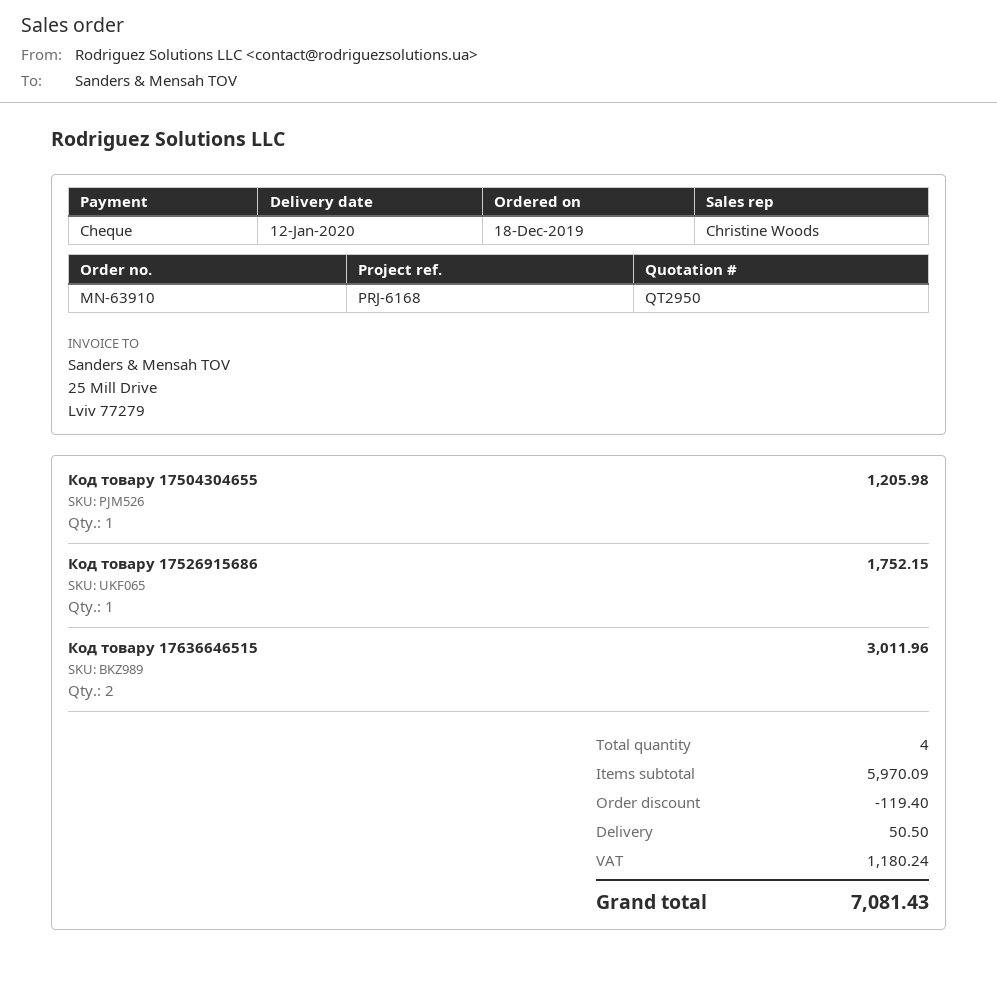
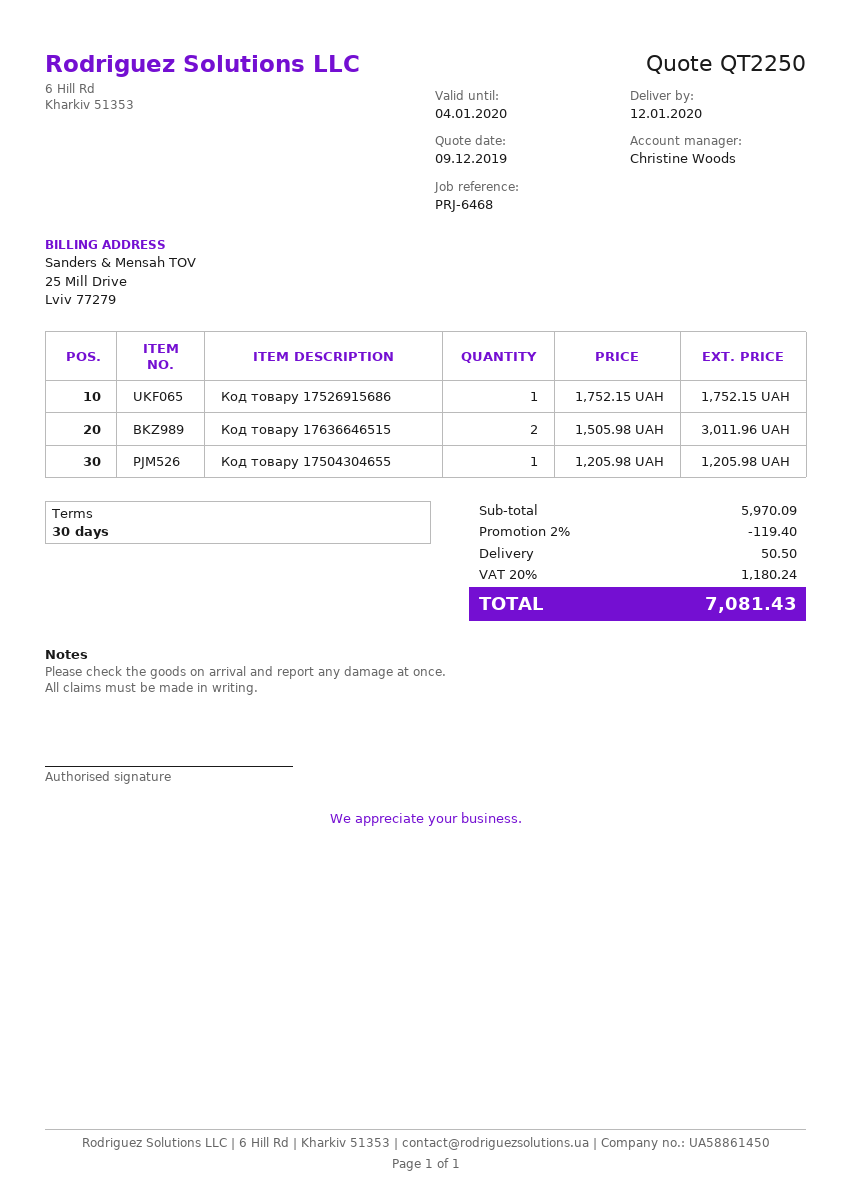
quote number: QT2950 -> QT2250
reference: PRJ-6168 -> PRJ-6468

